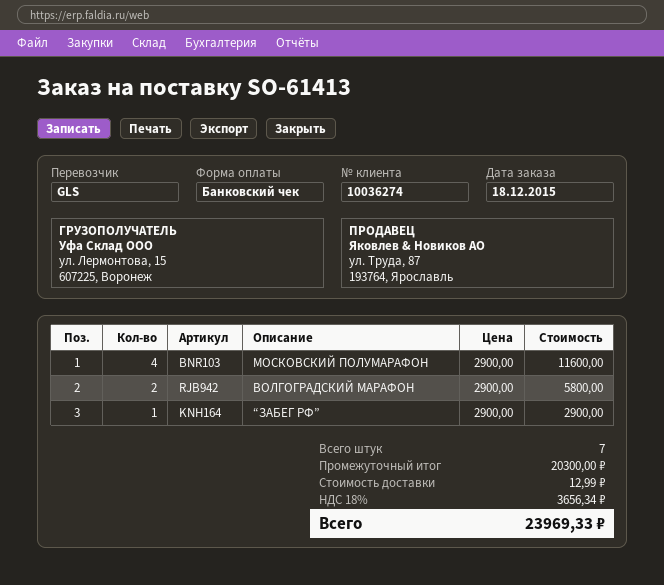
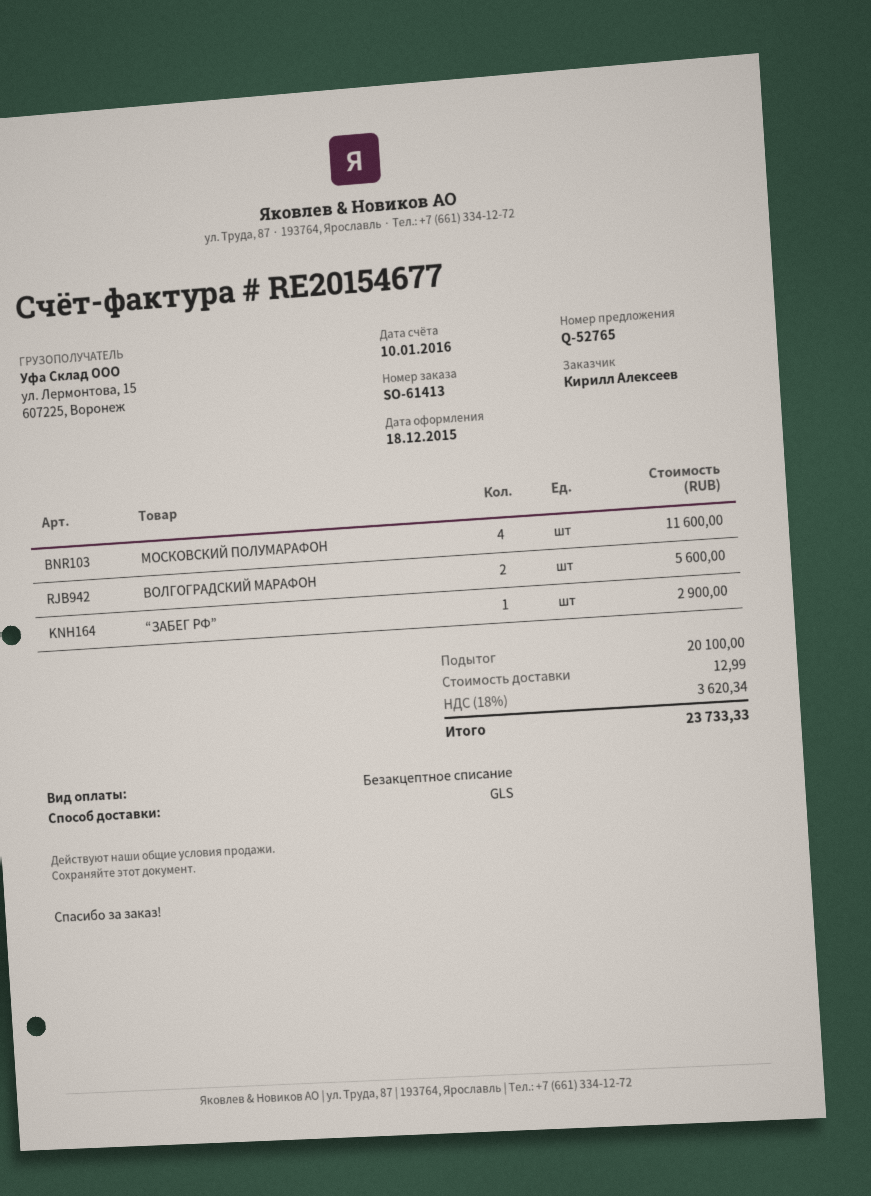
payment method: cheque -> direct debit
ВОЛГОГРАДСКИЙ МАРАФОН: 2 for 5800.00 -> 2 for 5600.00
subtotal: 20300.00 -> 20100.00
tax: 18% = 3656.34 -> 18% = 3620.34
total: 23969.33 -> 23733.33

